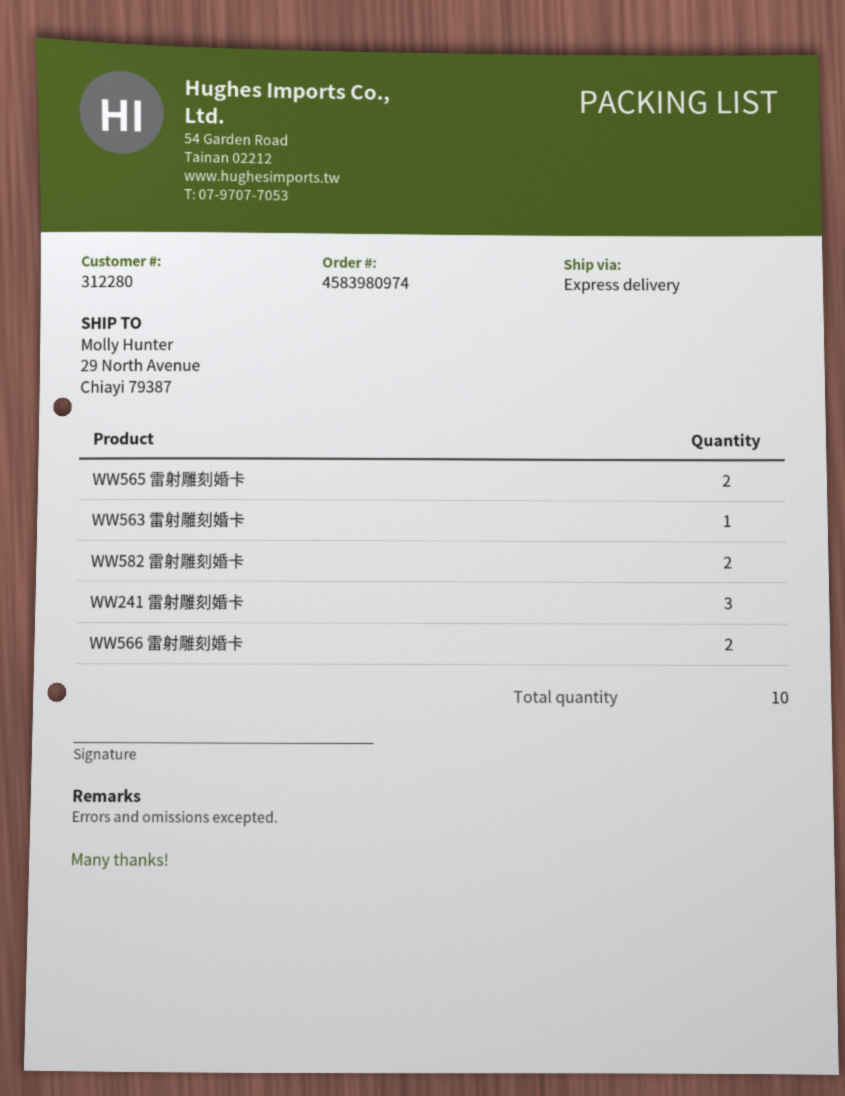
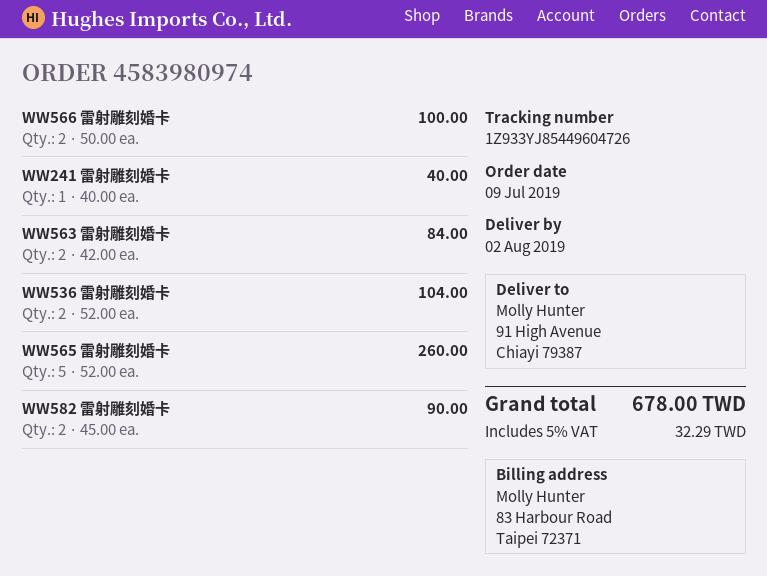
ship to: 29 North Avenue, Chiayi 79387 -> 91 High Avenue, Chiayi 79387
WW565 雷射雕刻婚卡: 2 -> 5
WW563 雷射雕刻婚卡: 1 -> 2
WW241 雷射雕刻婚卡: 3 -> 1
WW536 雷射雕刻婚卡: none -> 2

